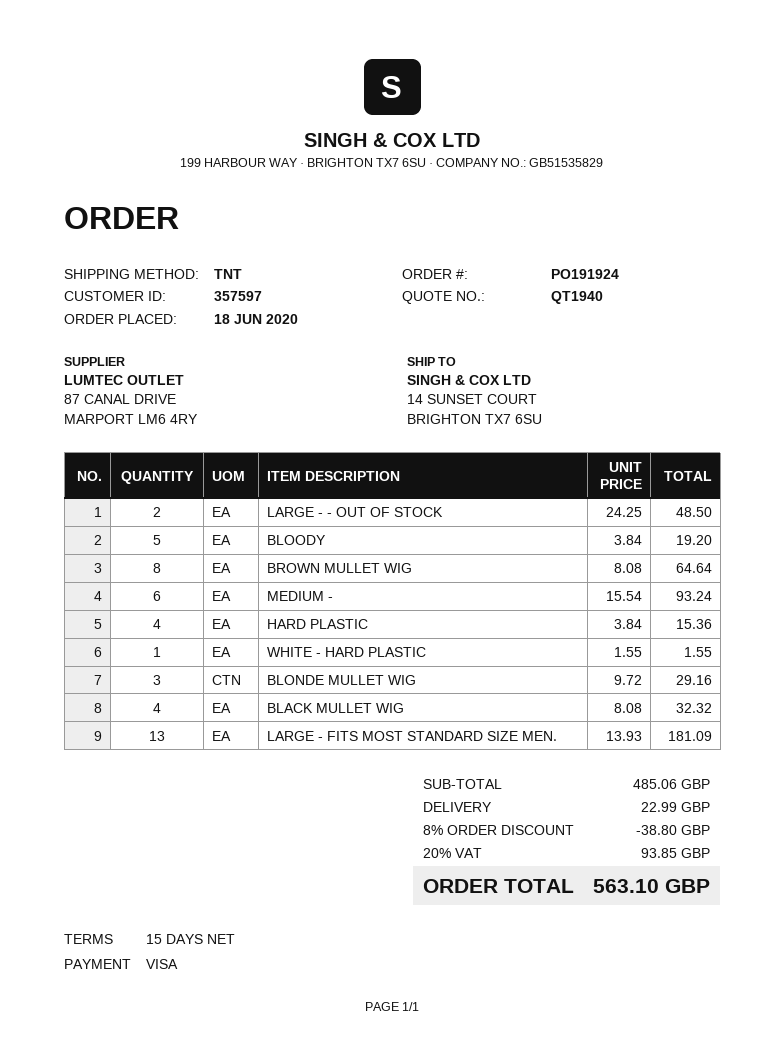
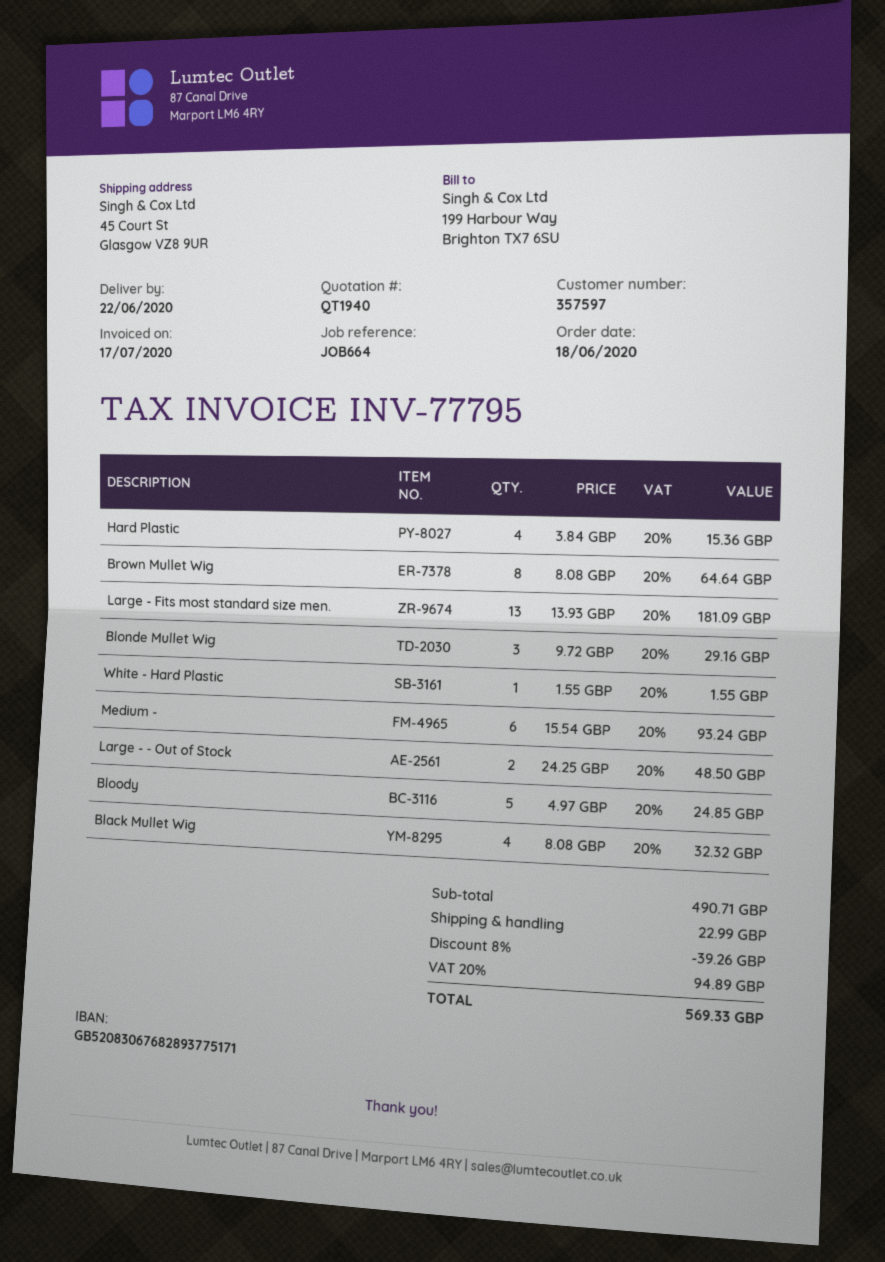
ship to: 14 SUNSET COURT, BRIGHTON TX7 6SU -> 45 Court St, Glasgow VZ8 9UR
BLOODY: 5 x 3.84 = 19.20 -> 5 x 4.97 = 24.85
subtotal: 485.06 -> 490.71
discount: 8% = 38.80 -> 8% = 39.26
tax: 20% = 93.85 -> 20% = 94.89
total: 563.10 -> 569.33

